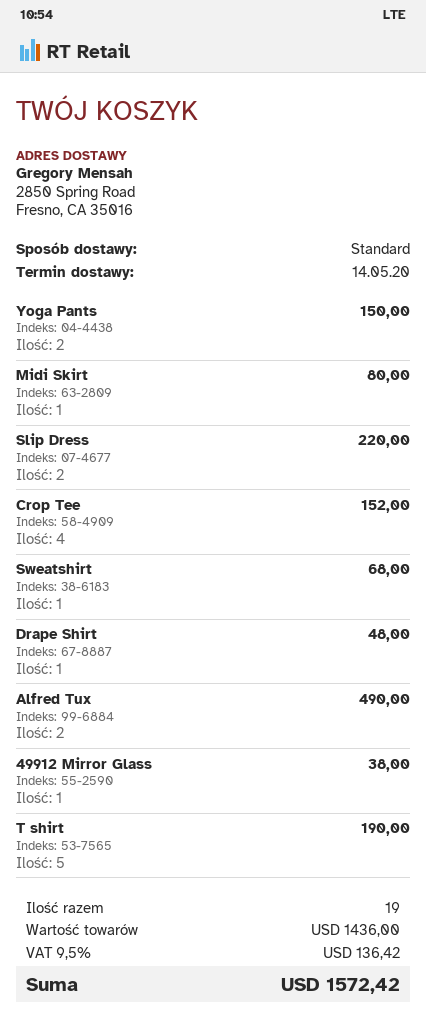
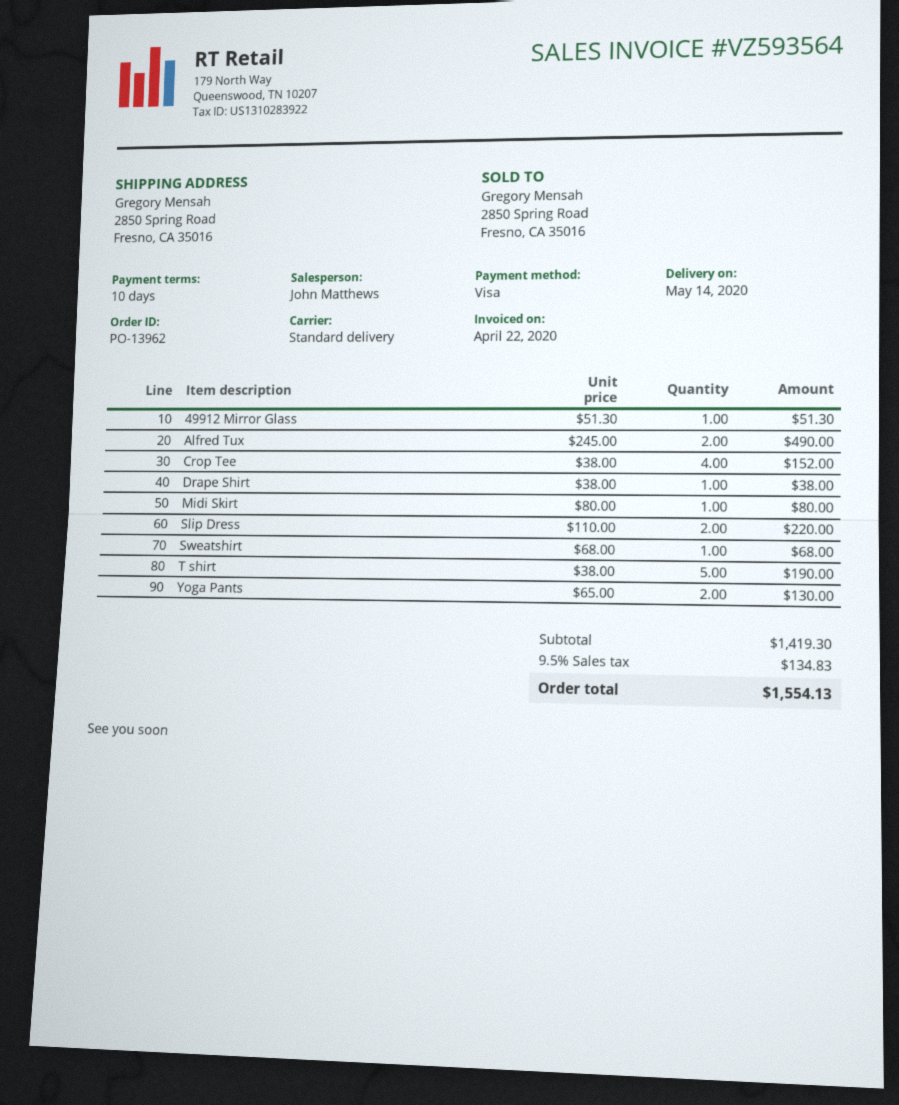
Yoga Pants: 2 for 150.00 -> 2 for 130.00
Drape Shirt: 1 for 48.00 -> 1 for 38.00
49912 Mirror Glass: 1 for 38.00 -> 1 for 51.30
subtotal: 1436.00 -> 1419.30
tax: 9.5% = 136.42 -> 9.5% = 134.83
total: 1572.42 -> 1554.13

